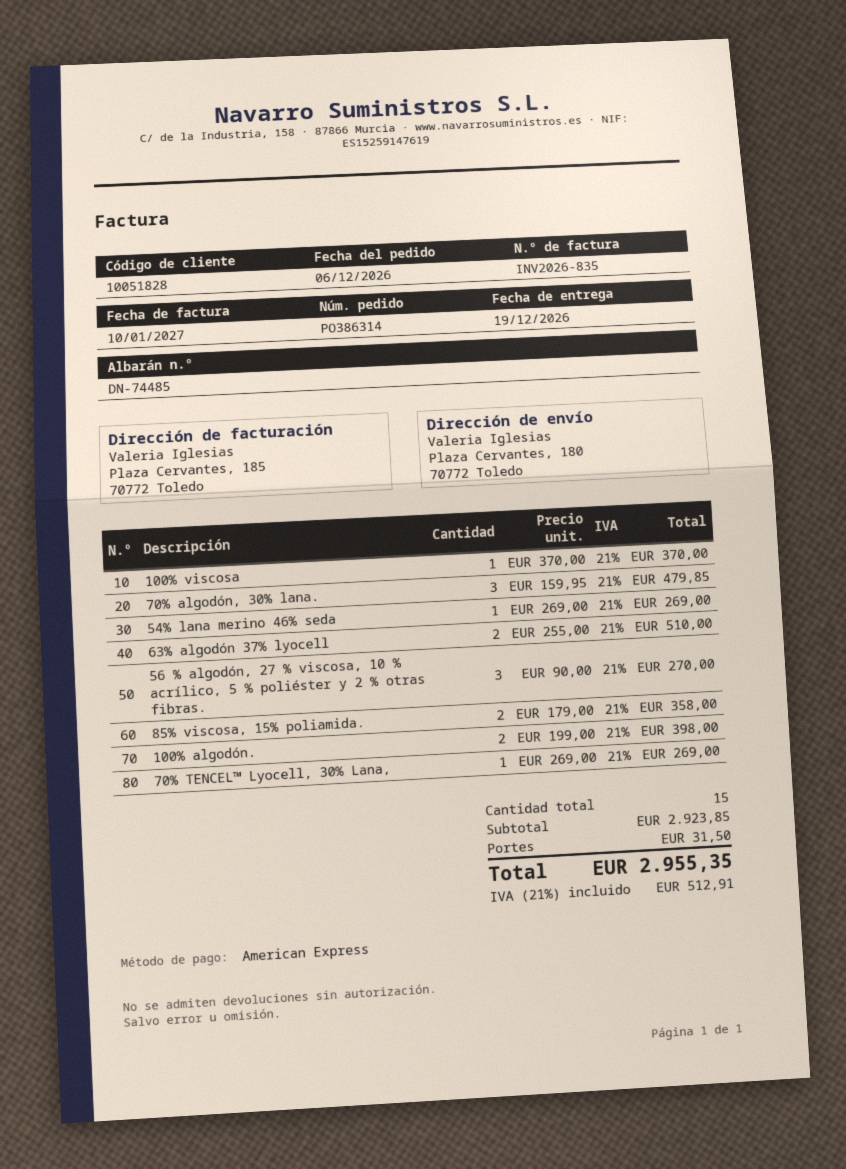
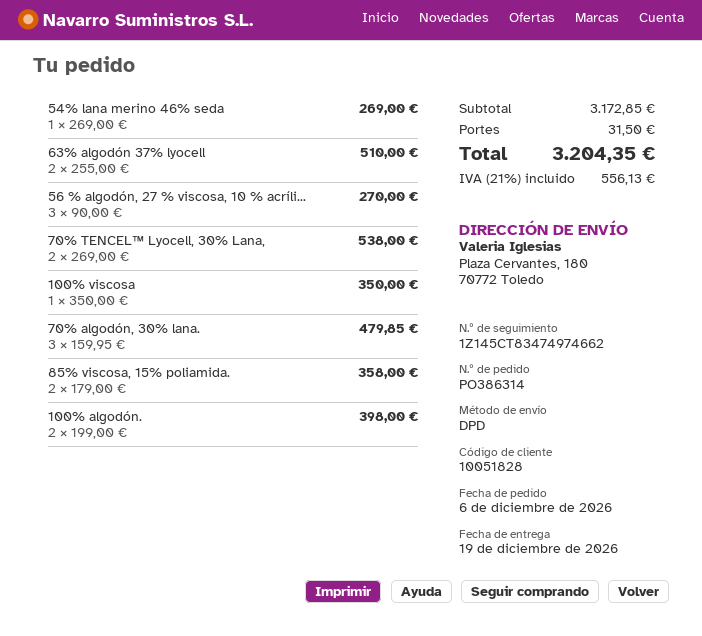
100% viscosa: 1 x 370.00 = 370.00 -> 1 x 350.00 = 350.00
70% TENCEL™ Lyocell, 30% Lana,: 1 x 269.00 = 269.00 -> 2 x 269.00 = 538.00
subtotal: 2923.85 -> 3172.85
tax: 21% = 512.91 -> 21% = 556.13
total: 2955.35 -> 3204.35

